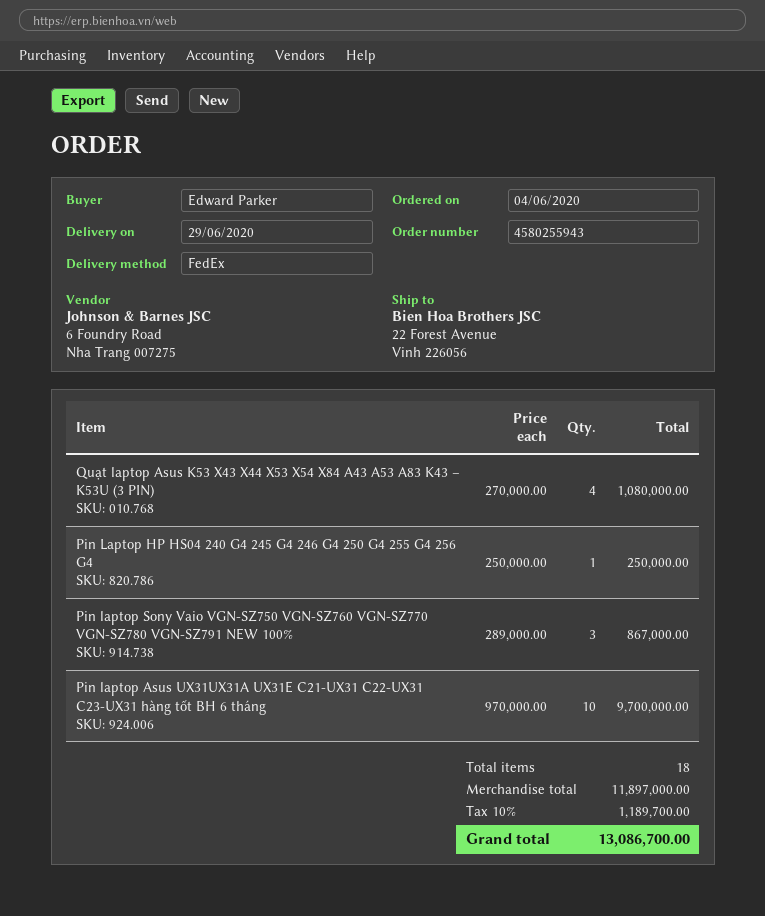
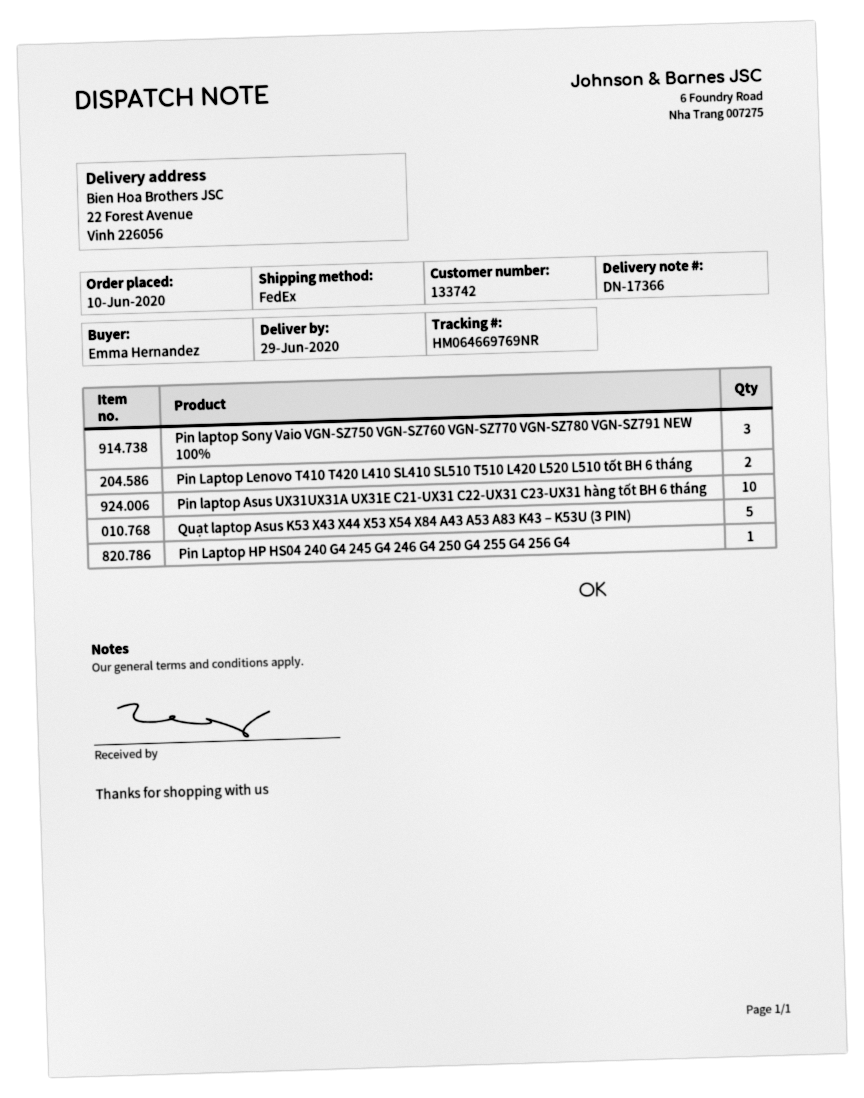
order date: 2020-06-04 -> 2020-06-10
ordered by: Edward Parker -> Emma Hernandez
Quạt laptop Asus K53 X43 X44 X53 X54 X84 A43 A53 A83 K43 – K53U (3 PIN): 4 -> 5
Pin Laptop Lenovo T410 T420 L410 SL410 SL510 T510 L420 L520 L510 tốt BH 6 tháng: none -> 2

